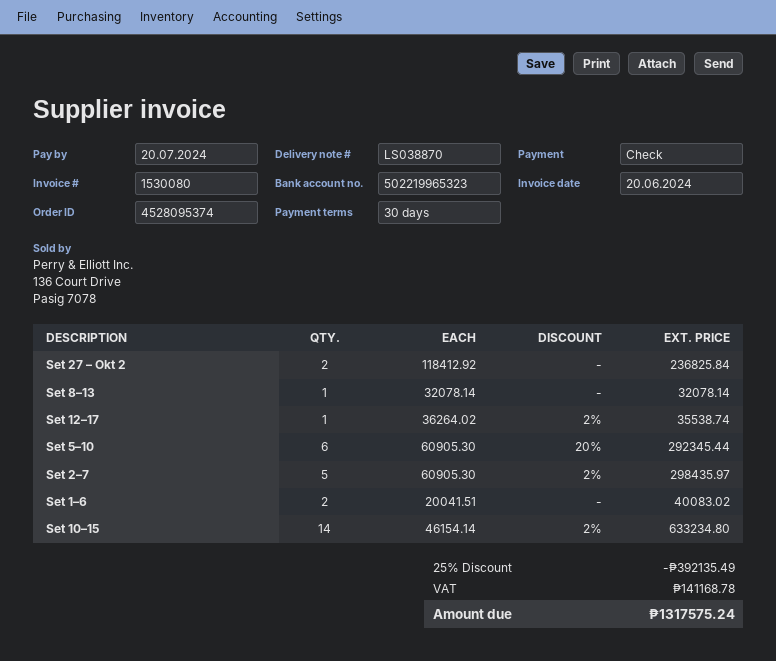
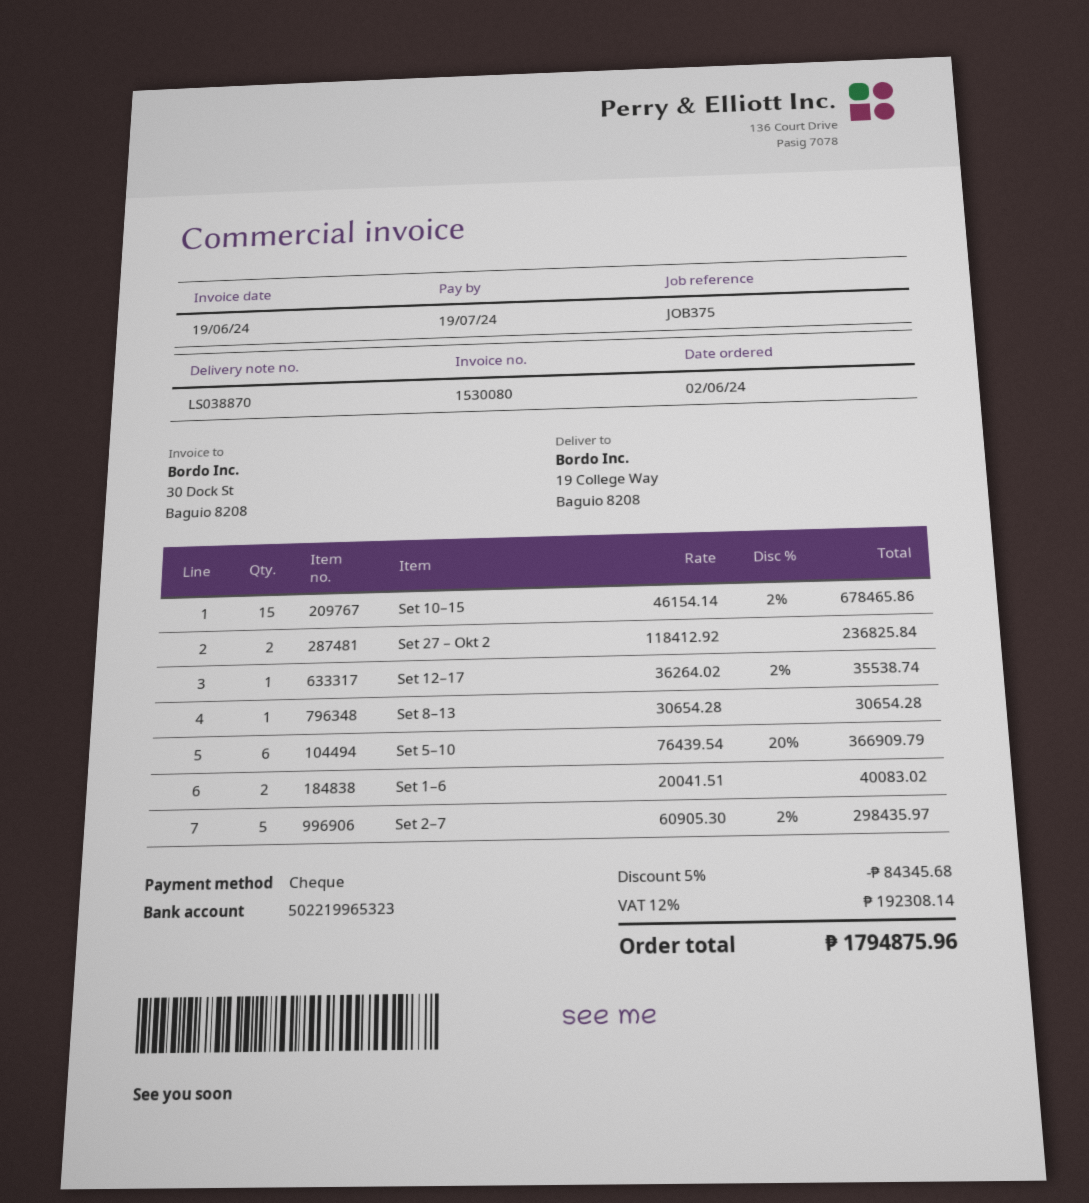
invoice date: 2024-06-20 -> 2024-06-19
due date: 2024-07-20 -> 2024-07-19
Set 8–13: 1 x 32078.14 = 32078.14 -> 1 x 30654.28 = 30654.28
Set 5–10: 6 x 60905.30 - 20% = 292345.44 -> 6 x 76439.54 - 20% = 366909.79
Set 10–15: 14 x 46154.14 - 2% = 633234.80 -> 15 x 46154.14 - 2% = 678465.86
discount: 25% = 392135.49 -> 5% = 84345.68
tax: 141168.78 -> 192308.14
total: 1317575.24 -> 1794875.96

